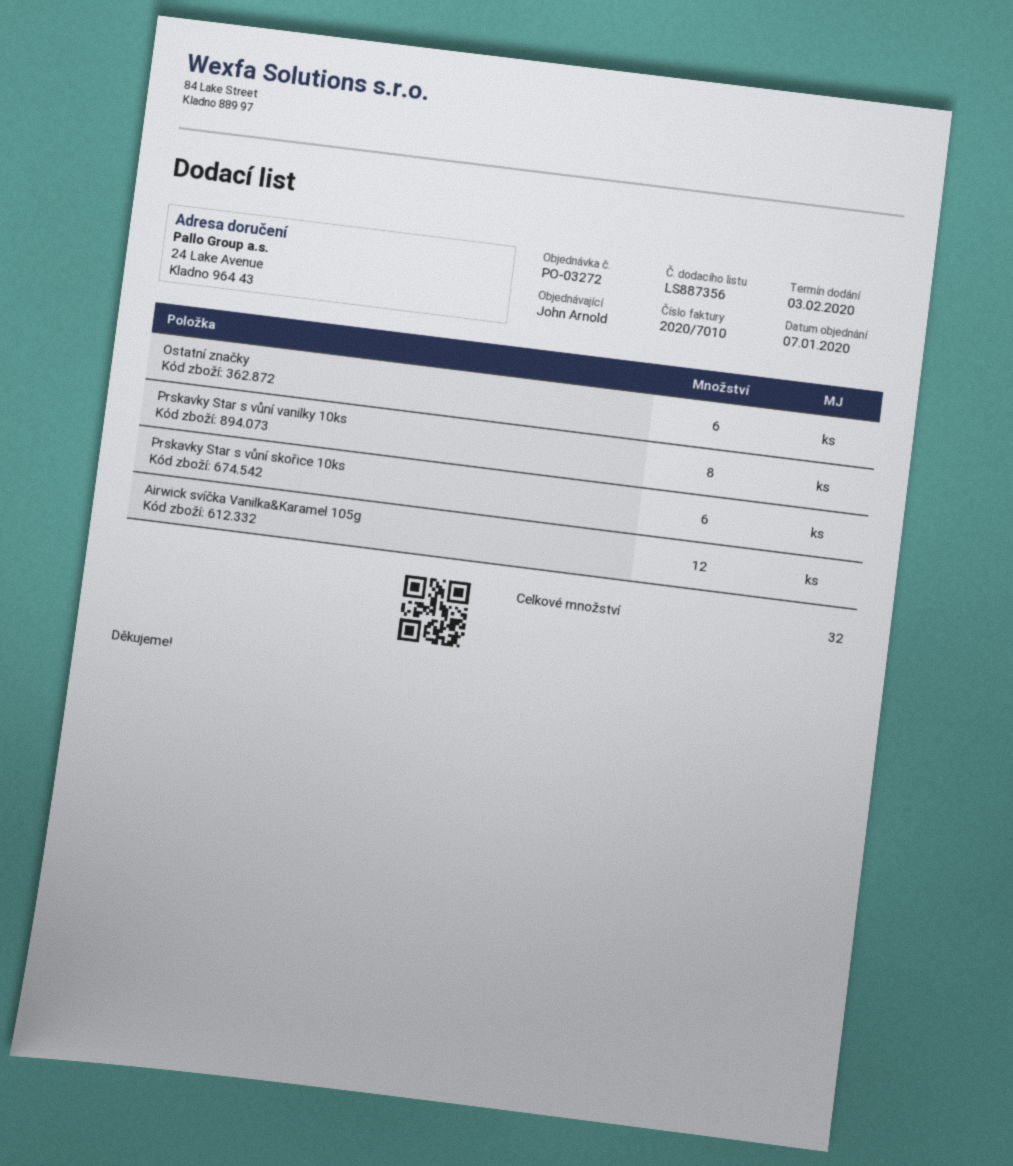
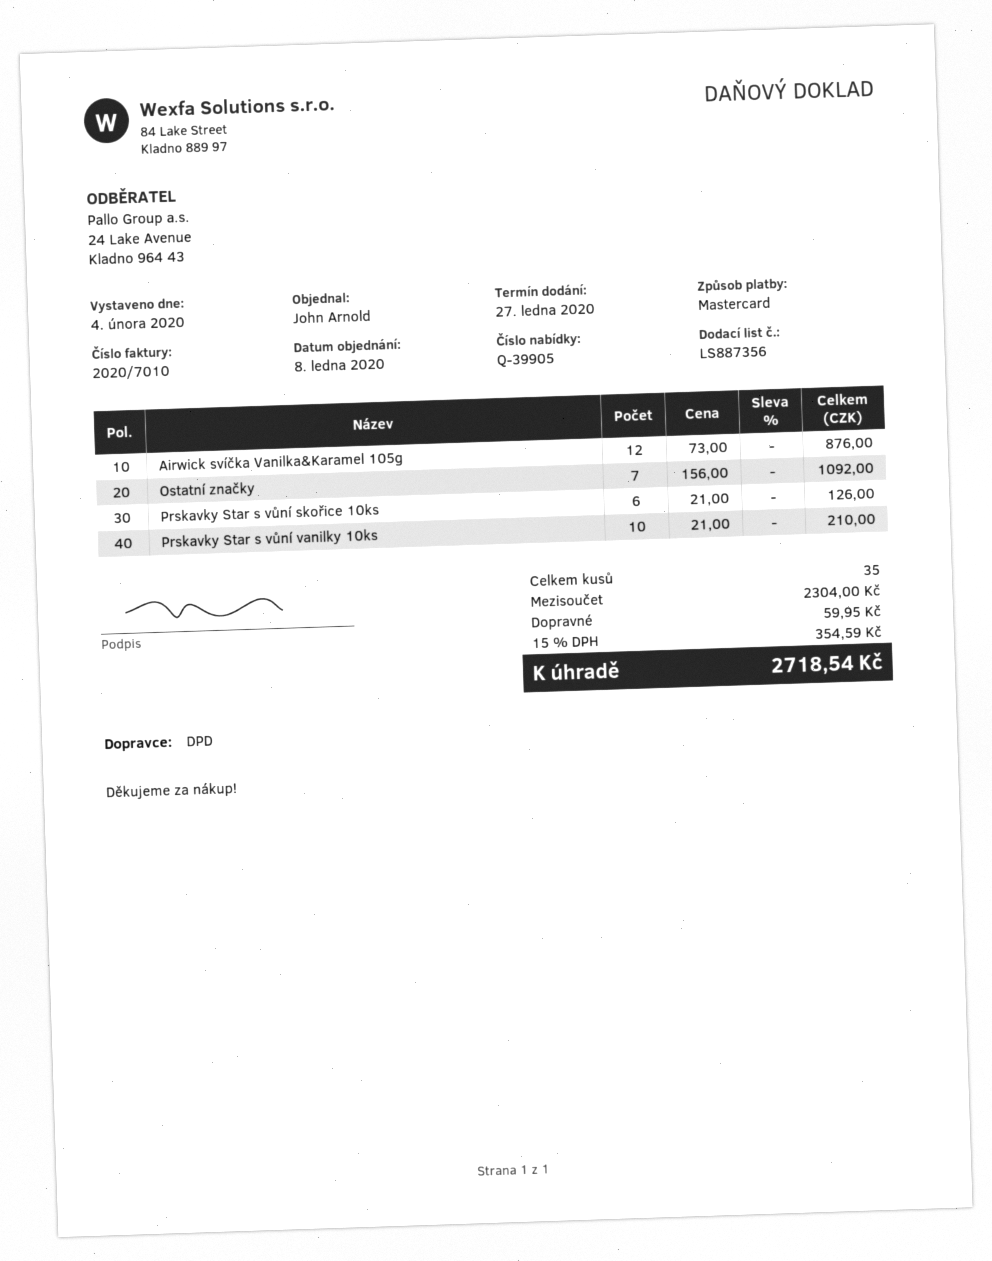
order date: 2020-01-07 -> 2020-01-08
delivery date: 2020-02-03 -> 2020-01-27
Ostatní značky: 6 -> 7
Prskavky Star s vůní vanilky 10ks: 8 -> 10
total quantity: 32 -> 35

